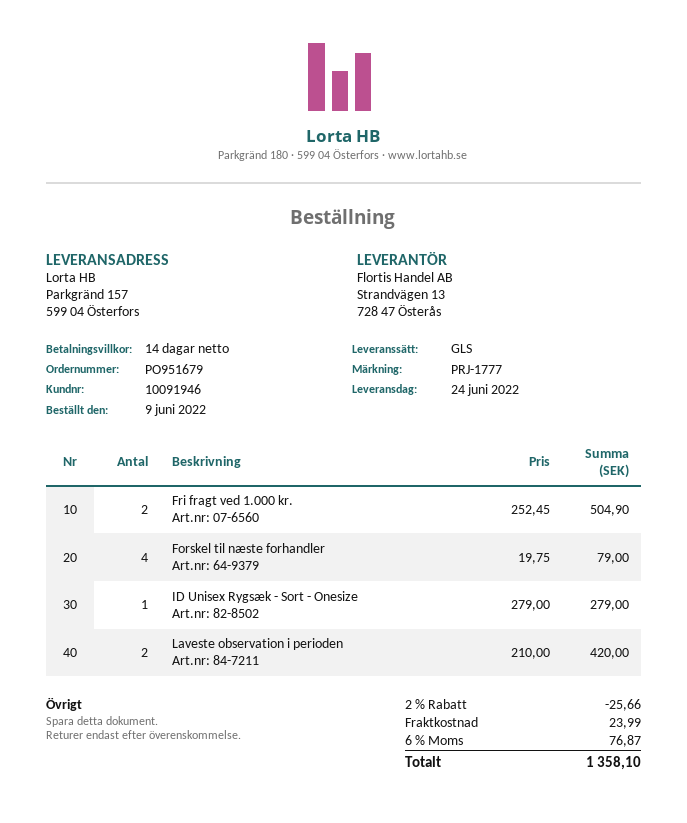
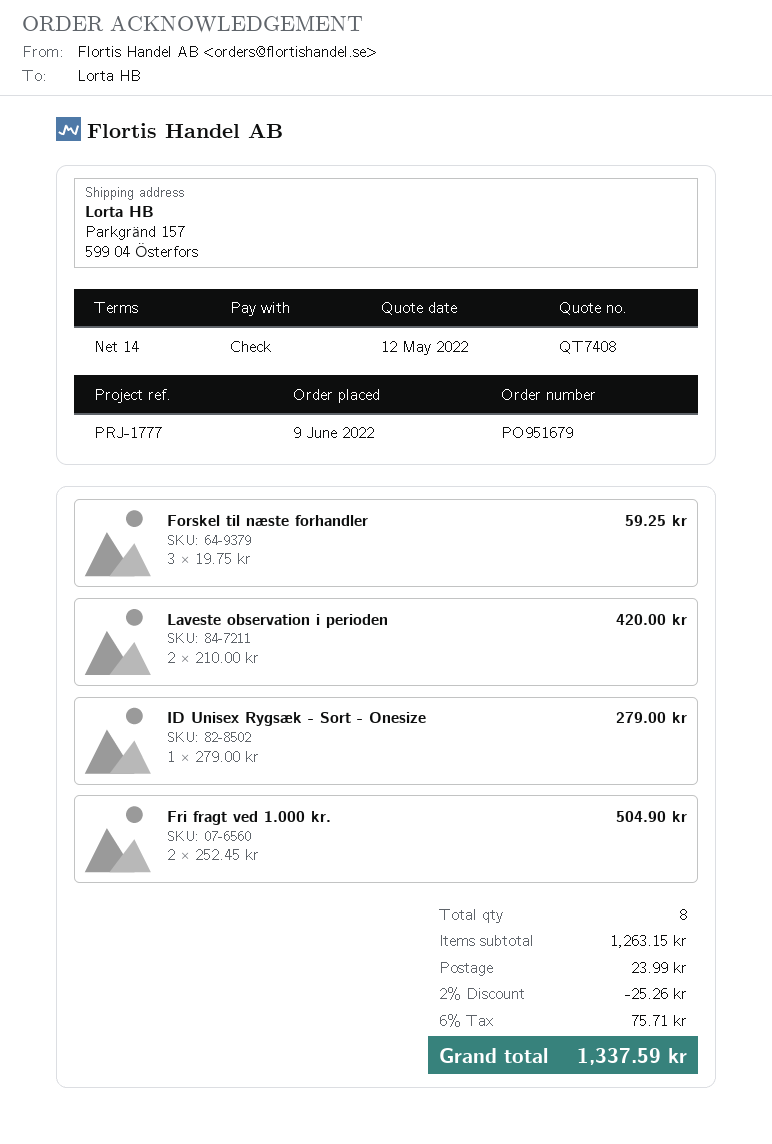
Forskel til næste forhandler: 4 x 19.75 = 79.00 -> 3 x 19.75 = 59.25
discount: 2% = 25.66 -> 2% = 25.26
tax: 6% = 76.87 -> 6% = 75.71
total: 1358.10 -> 1337.59

